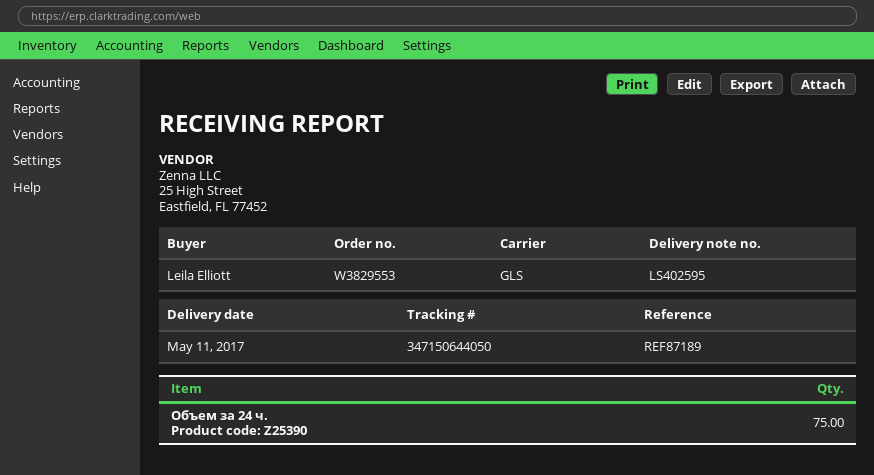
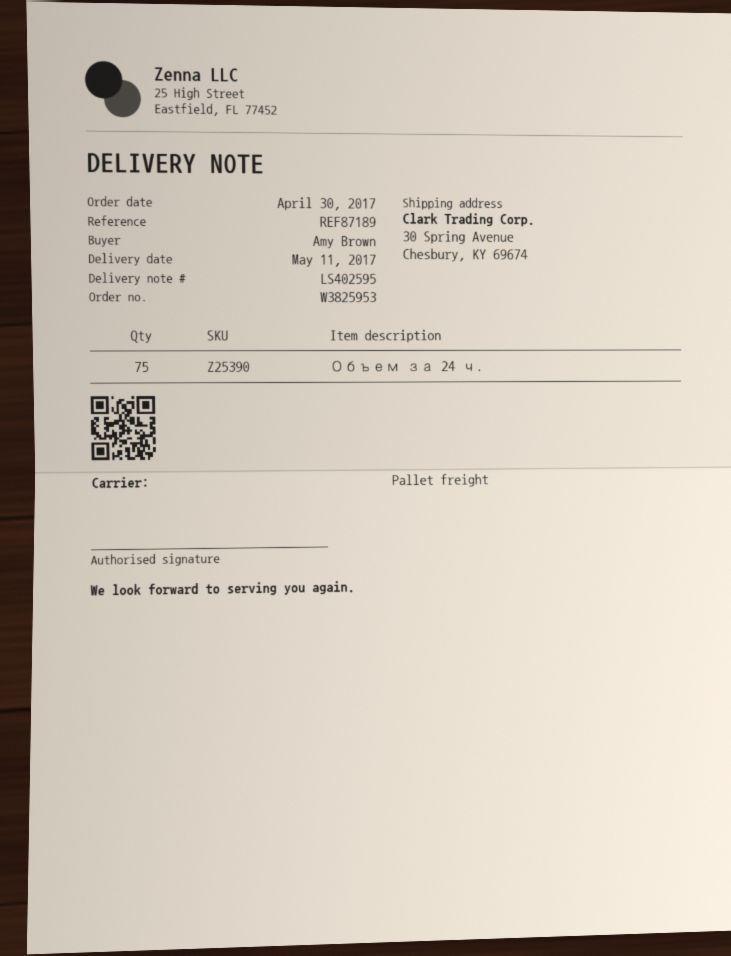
order number: W3829553 -> W3825953
ordered by: Leila Elliott -> Amy Brown
shipping method: GLS -> pallet freight

